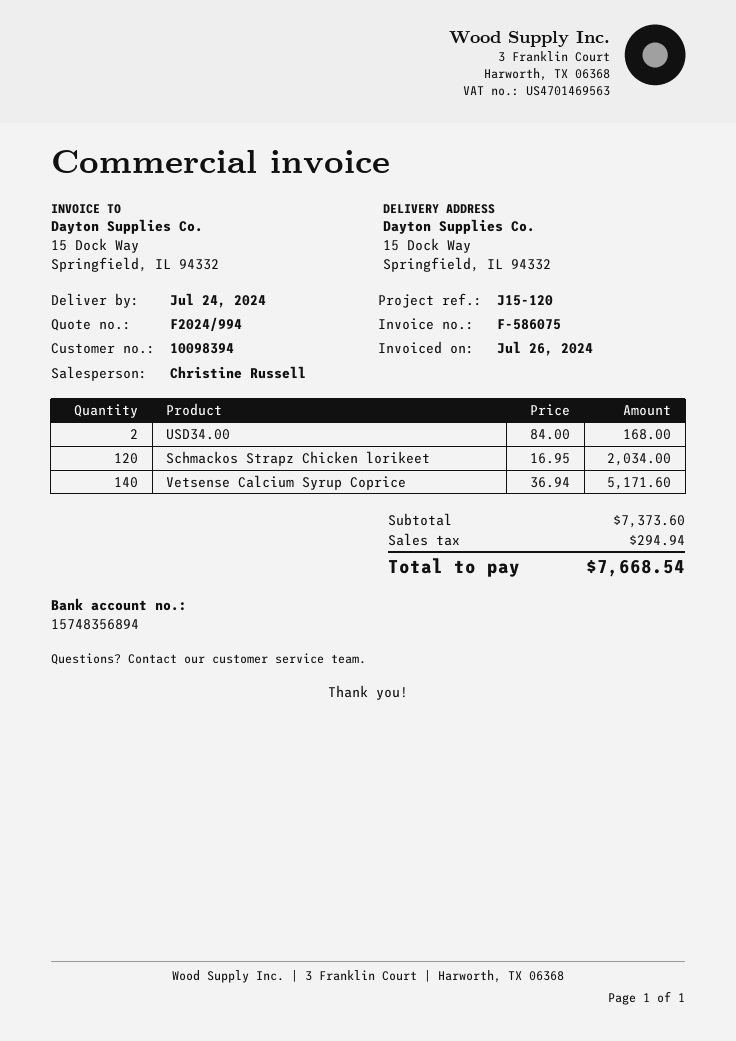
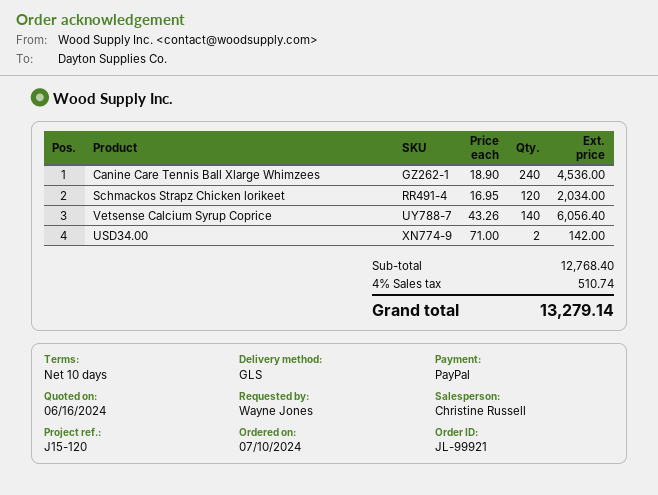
USD34.00: 2 x 84.00 = 168.00 -> 2 x 71.00 = 142.00
Vetsense Calcium Syrup Coprice: 140 x 36.94 = 5171.60 -> 140 x 43.26 = 6056.40
Canine Care Tennis Ball Xlarge Whimzees: none -> 240 x 18.90 = 4536.00
subtotal: 7373.60 -> 12768.40
tax: 294.94 -> 510.74
total: 7668.54 -> 13279.14

